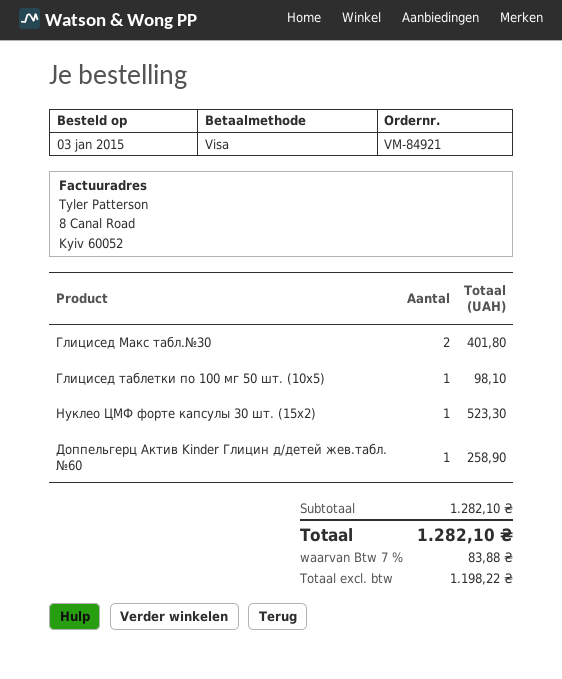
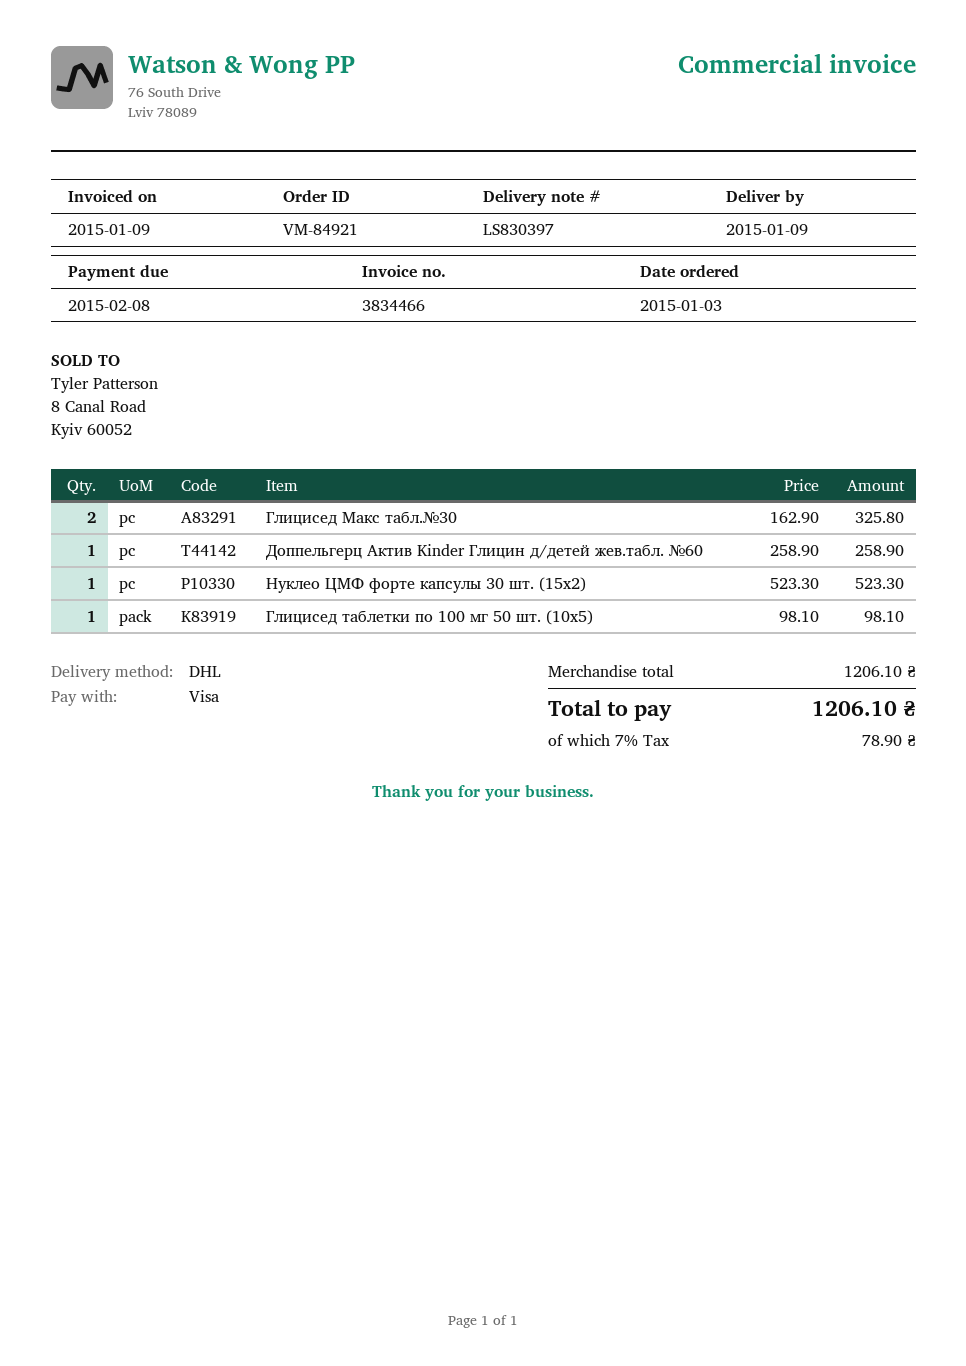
Глицисед Макс табл.№30: 2 for 401.80 -> 2 for 325.80
subtotal: 1282.10 -> 1206.10
tax: 7% = 83.88 -> 7% = 78.90
total: 1282.10 -> 1206.10

